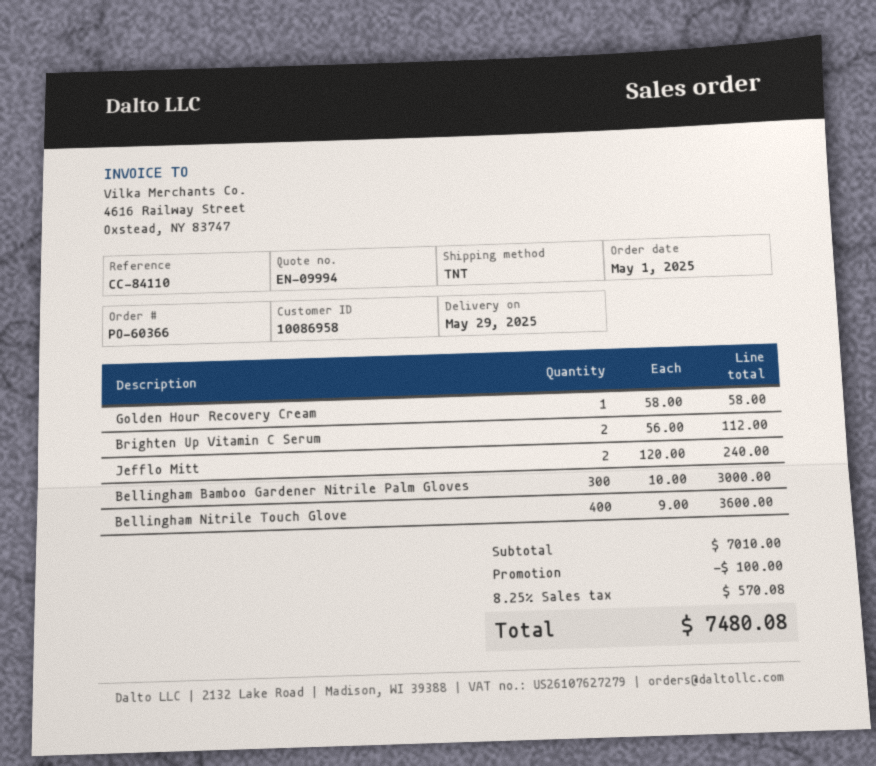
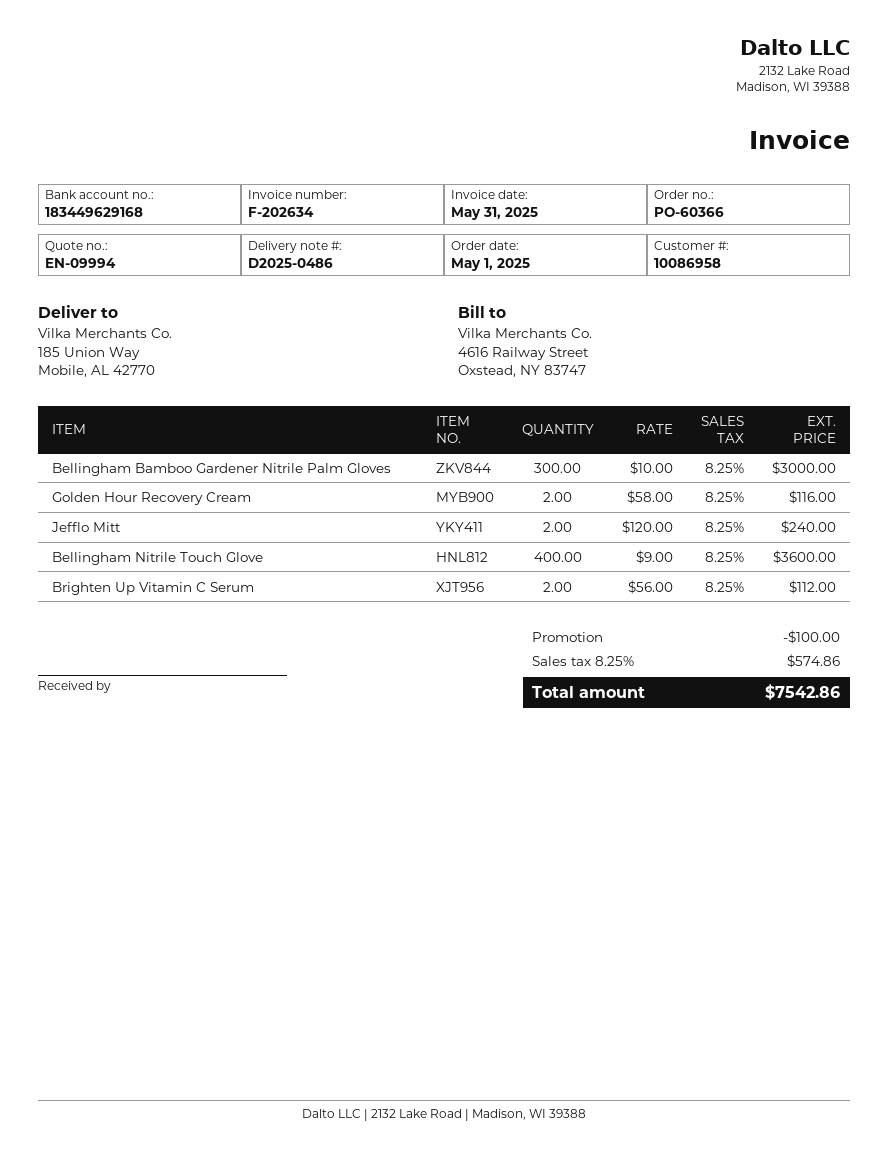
Golden Hour Recovery Cream: 1 x 58.00 = 58.00 -> 2 x 58.00 = 116.00
tax: 8.25% = 570.08 -> 8.25% = 574.86
total: 7480.08 -> 7542.86

